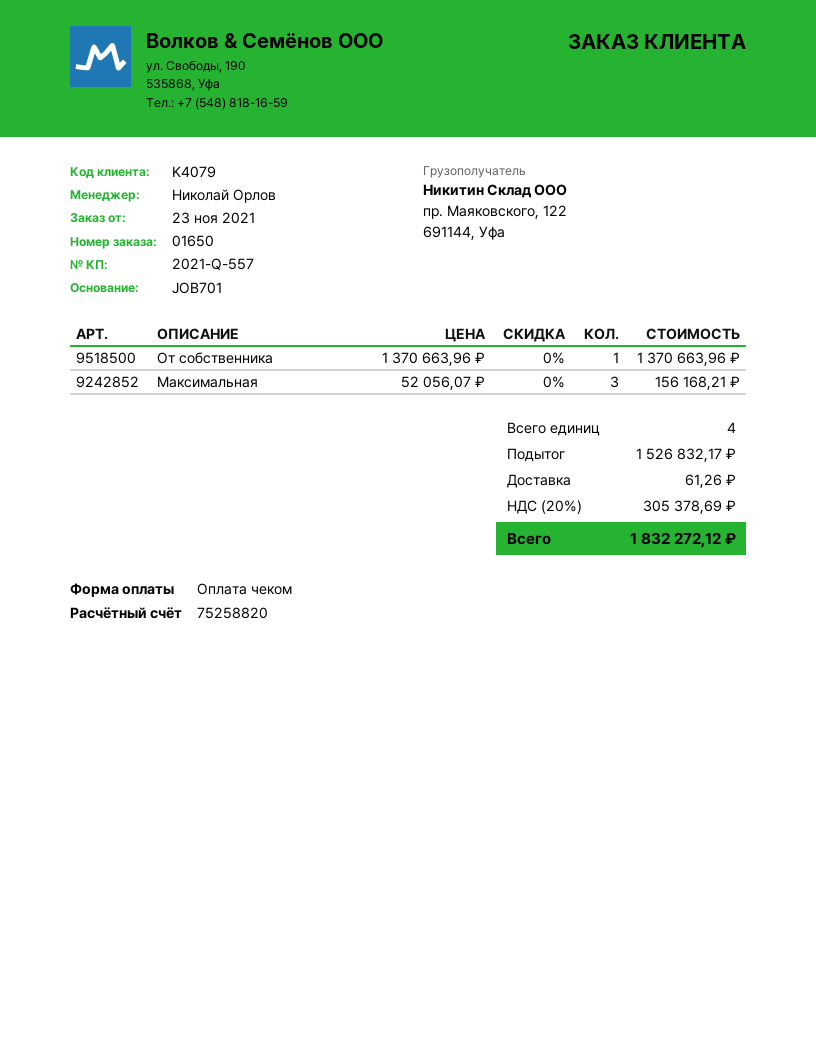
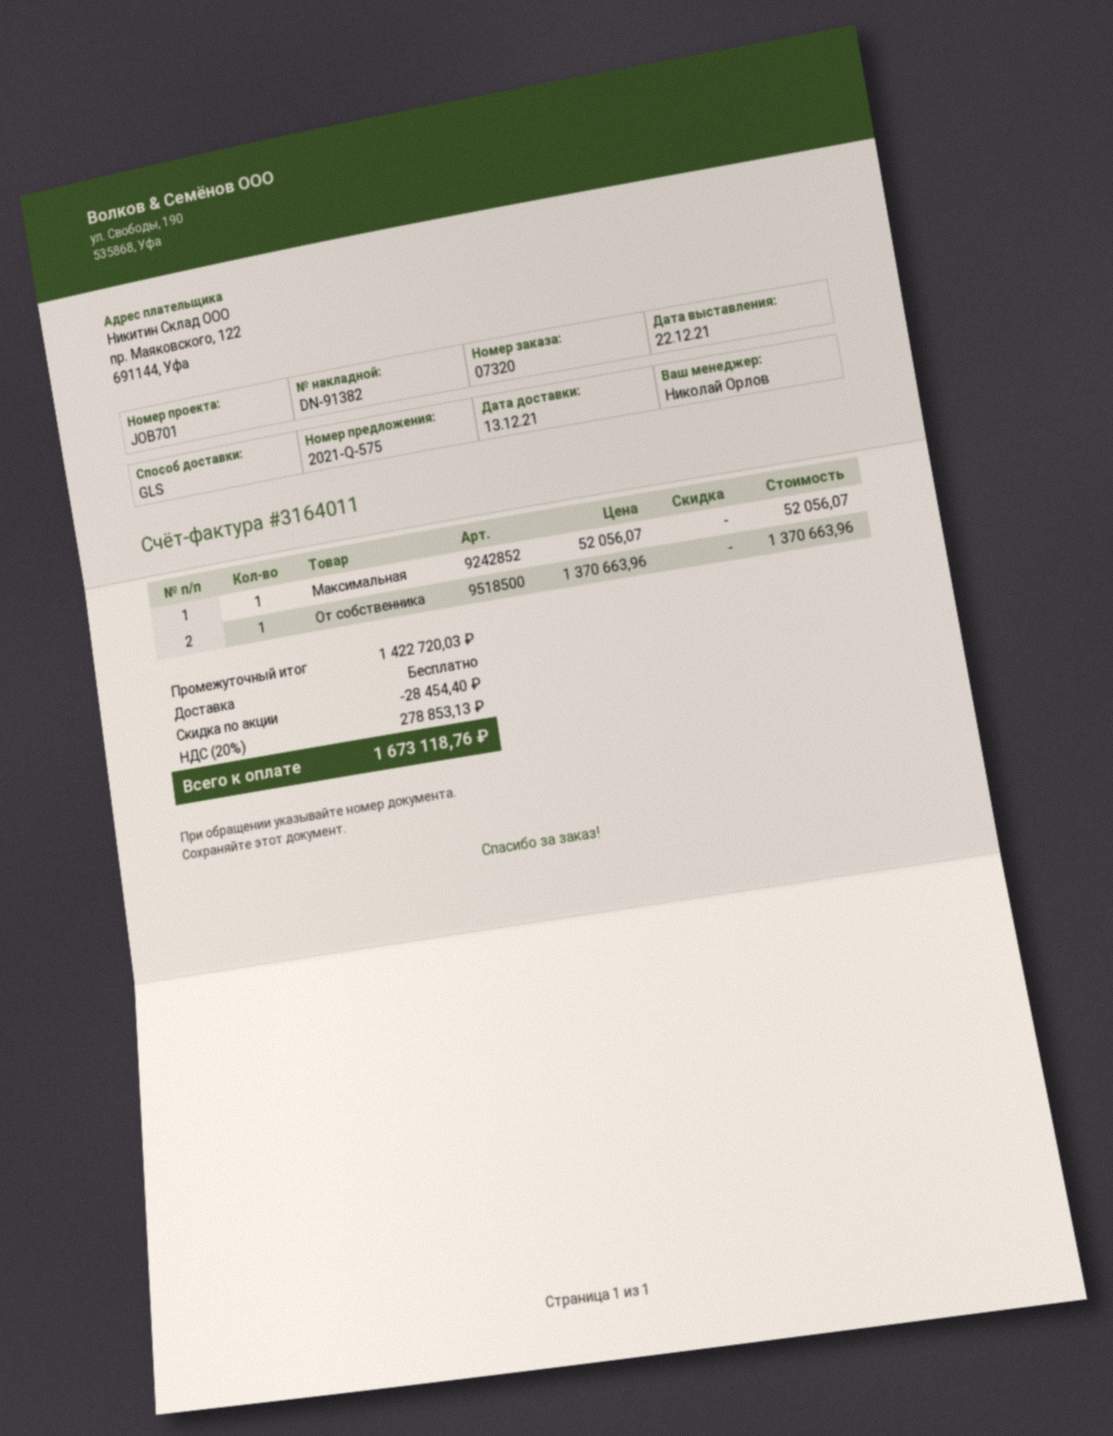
quote number: 2021-Q-557 -> 2021-Q-575
order number: 01650 -> 07320
Максимальная: 3 x 52056.07 = 156168.21 -> 1 x 52056.07 = 52056.07
subtotal: 1526832.17 -> 1422720.03
discount: none -> 28454.40
shipping: 61.26 -> 0.00
tax: 20% = 305378.69 -> 20% = 278853.13
total: 1832272.12 -> 1673118.76

